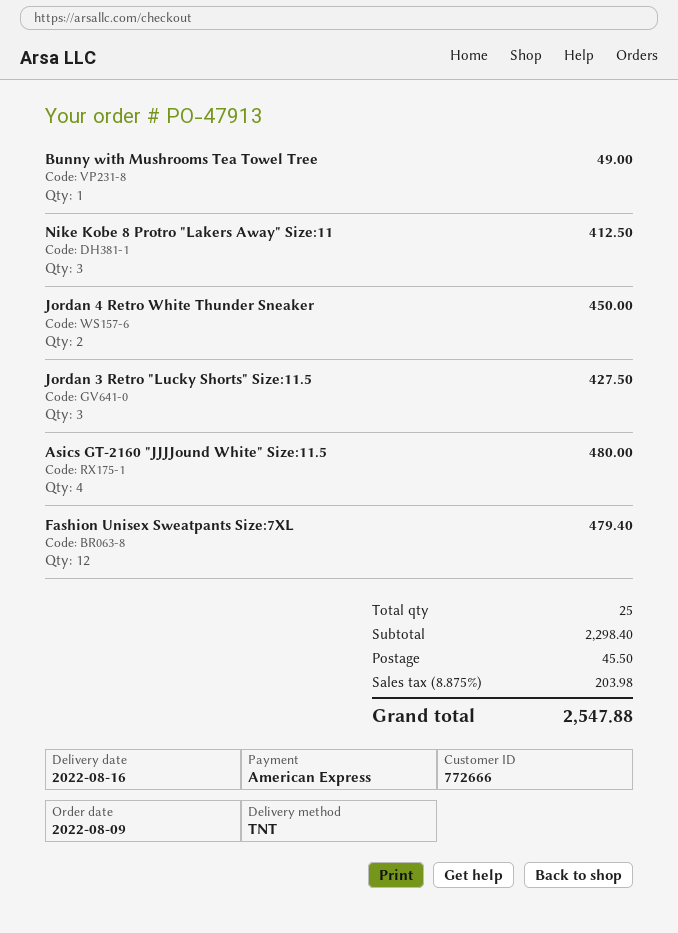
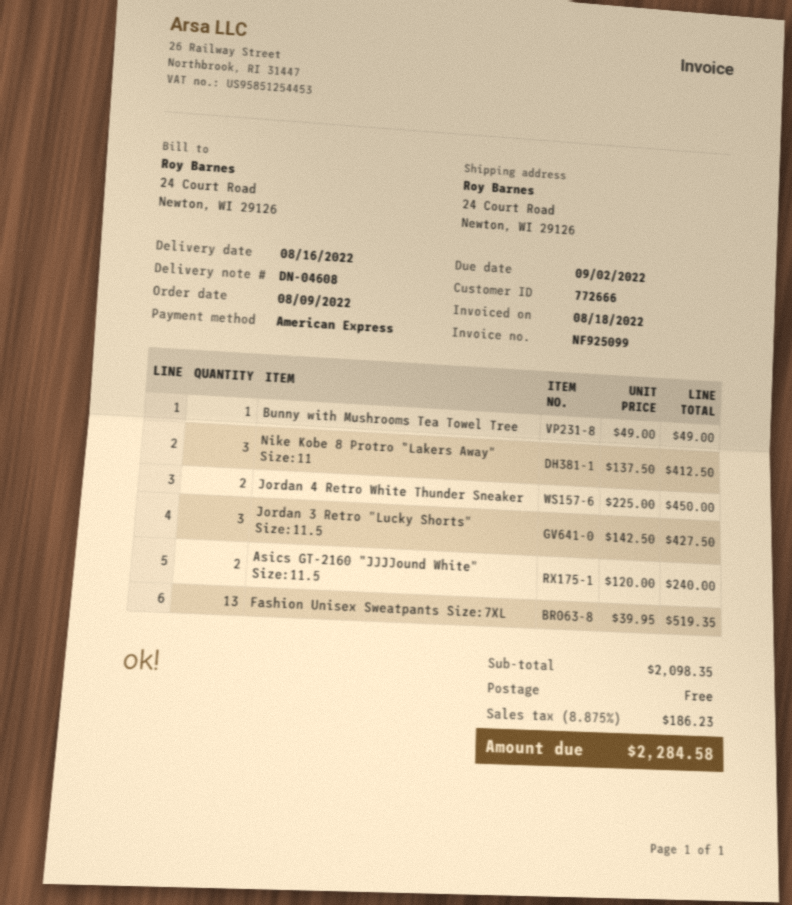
Asics GT-2160 "JJJJound White" Size:11.5: 4 for 480.00 -> 2 for 240.00
Fashion Unisex Sweatpants Size:7XL: 12 for 479.40 -> 13 for 519.35
subtotal: 2298.40 -> 2098.35
shipping: 45.50 -> 0.00
tax: 8.875% = 203.98 -> 8.875% = 186.23
total: 2547.88 -> 2284.58

